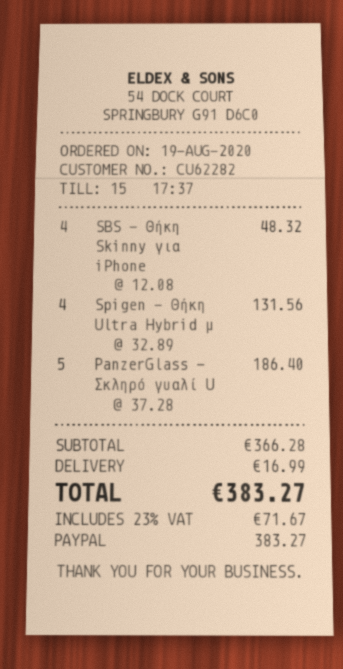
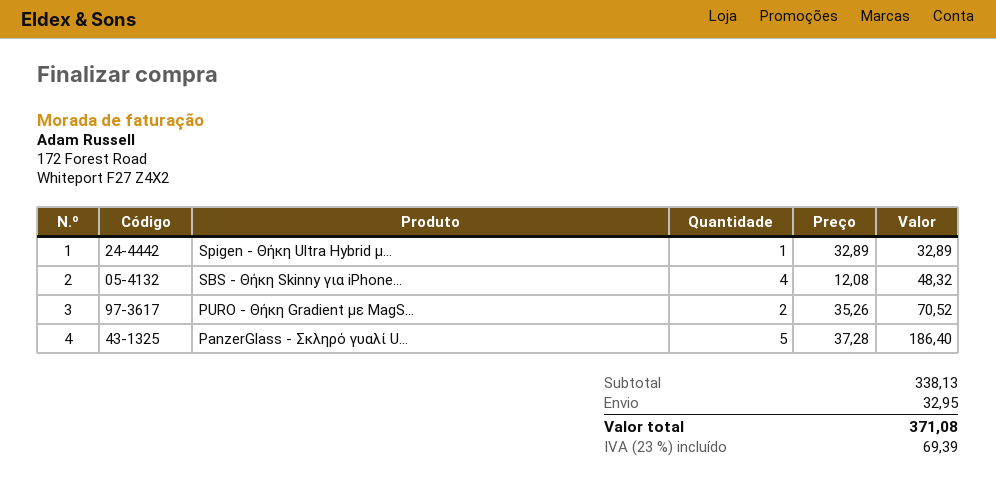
Spigen - Θήκη Ultra Hybrid μ: 4 x 32.89 = 131.56 -> 1 x 32.89 = 32.89
PURO - Θήκη Gradient με MagS...: none -> 2 x 35.26 = 70.52
subtotal: 366.28 -> 338.13
shipping: 16.99 -> 32.95
tax: 23% = 71.67 -> 23% = 69.39
total: 383.27 -> 371.08

